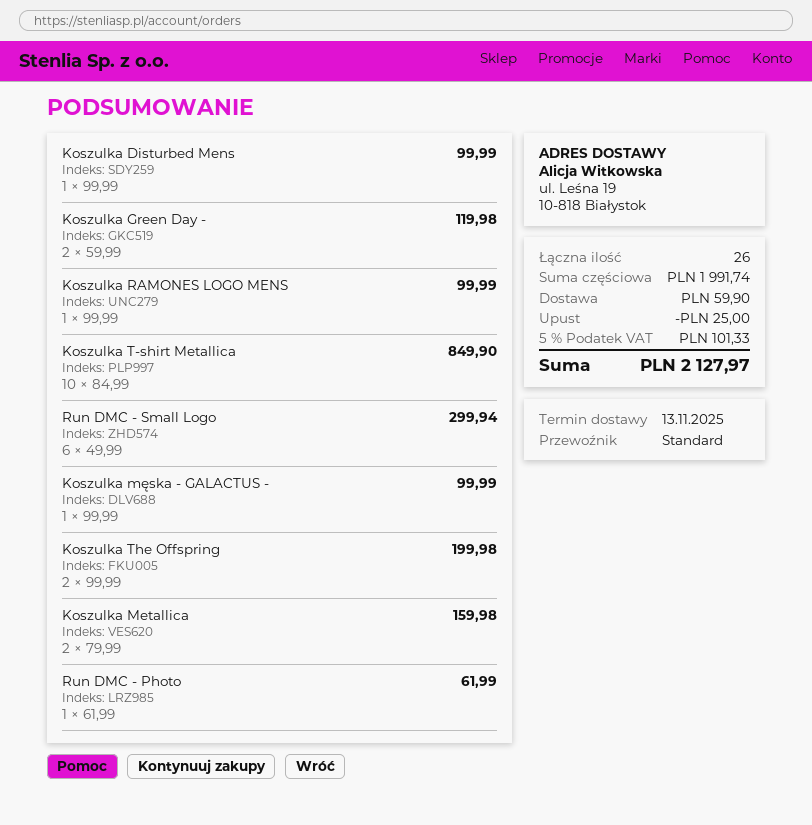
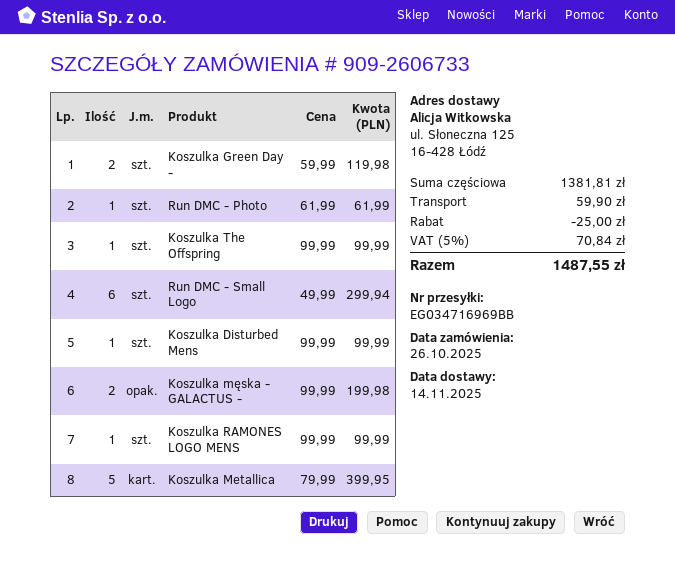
delivery date: 2025-11-13 -> 2025-11-14
ship to: ul. Leśna 19, 10-818 Białystok -> ul. Słoneczna 125, 16-428 Łódź
Koszulka T-shirt Metallica: 10 x 84.99 = 849.90 -> none
Koszulka męska - GALACTUS -: 1 x 99.99 = 99.99 -> 2 x 99.99 = 199.98
Koszulka The Offspring: 2 x 99.99 = 199.98 -> 1 x 99.99 = 99.99
Koszulka Metallica: 2 x 79.99 = 159.98 -> 5 x 79.99 = 399.95
subtotal: 1991.74 -> 1381.81
tax: 5% = 101.33 -> 5% = 70.84
total: 2127.97 -> 1487.55

